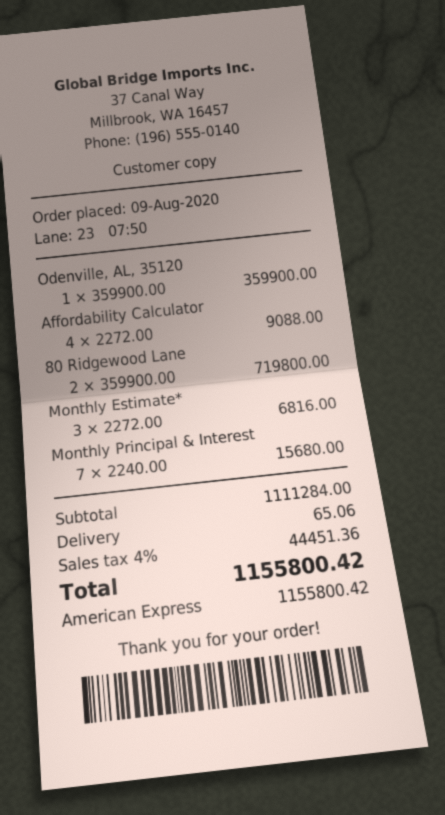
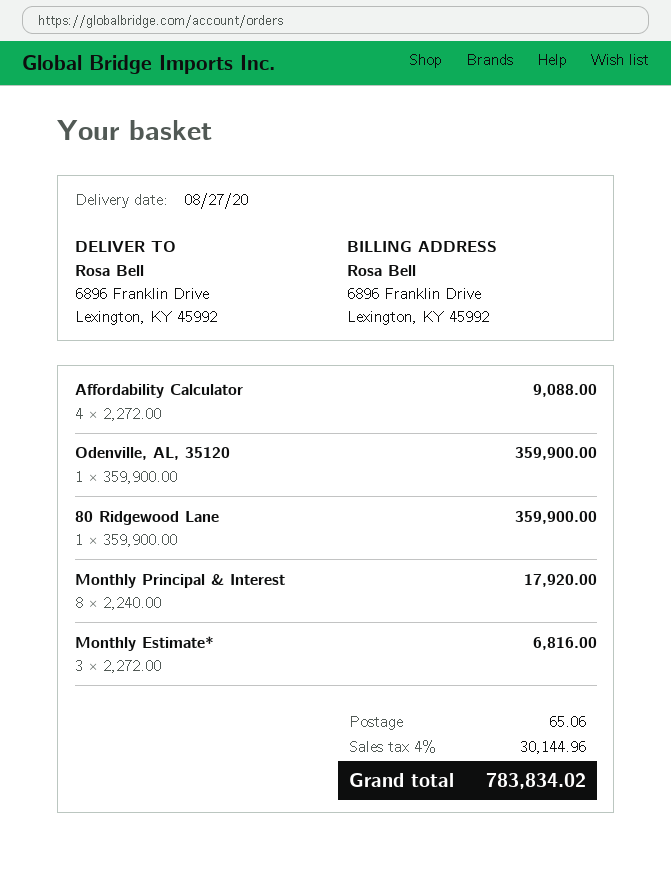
80 Ridgewood Lane: 2 x 359900.00 = 719800.00 -> 1 x 359900.00 = 359900.00
Monthly Principal & Interest: 7 x 2240.00 = 15680.00 -> 8 x 2240.00 = 17920.00
tax: 4% = 44451.36 -> 4% = 30144.96
total: 1155800.42 -> 783834.02

